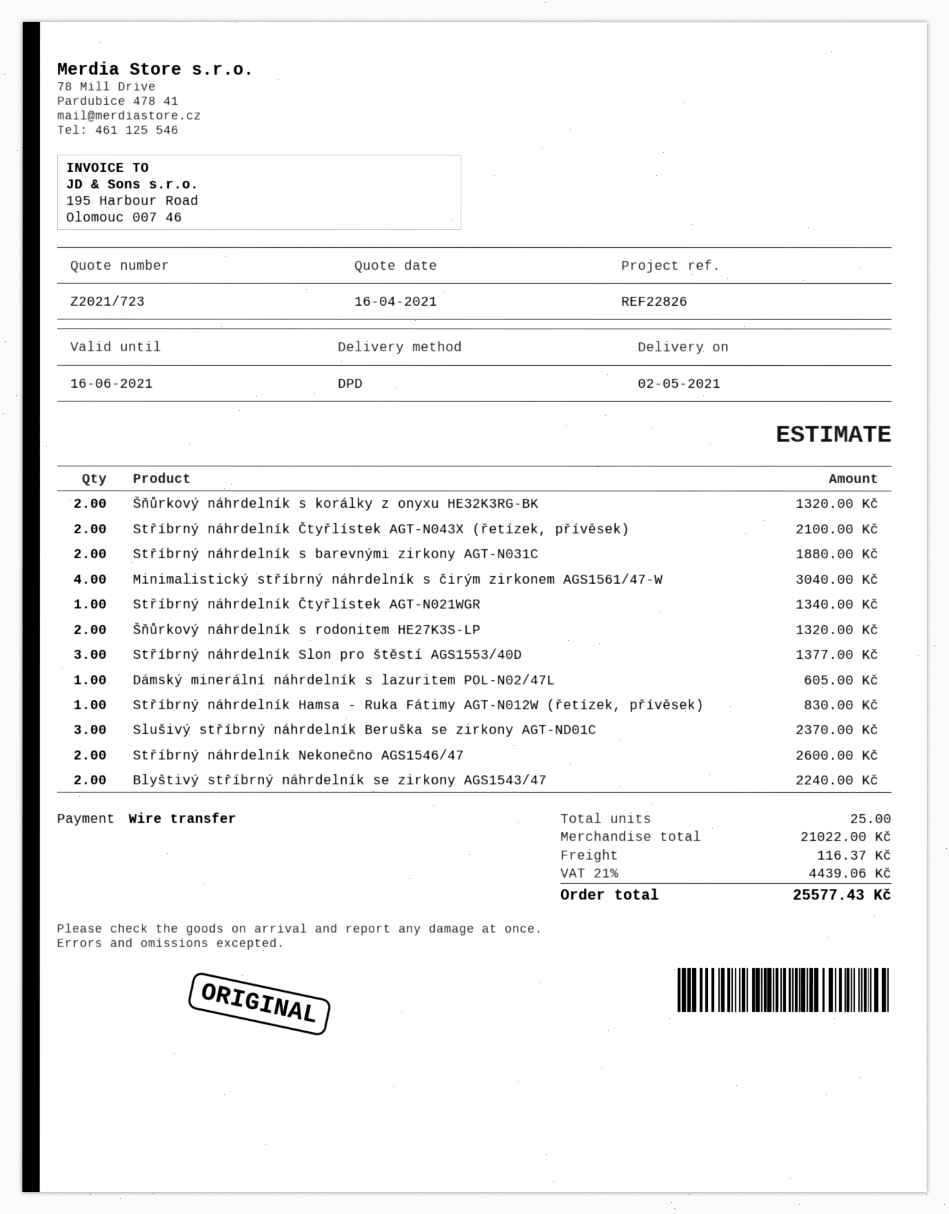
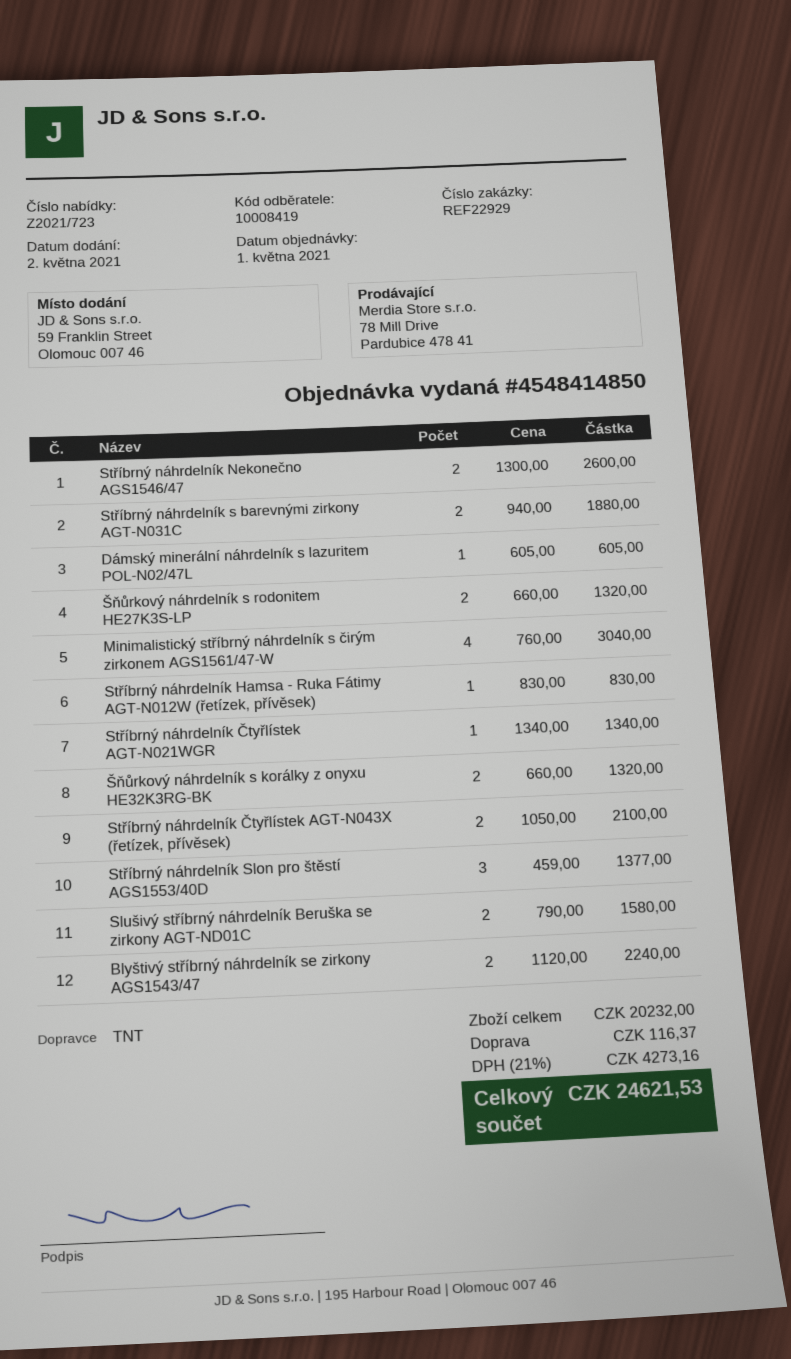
reference: REF22826 -> REF22929
shipping method: DPD -> TNT
Slušivý stříbrný náhrdelník Beruška se zirkony AGT-ND01C: 3 for 2370.00 -> 2 for 1580.00
subtotal: 21022.00 -> 20232.00
tax: 21% = 4439.06 -> 21% = 4273.16
total: 25577.43 -> 24621.53

